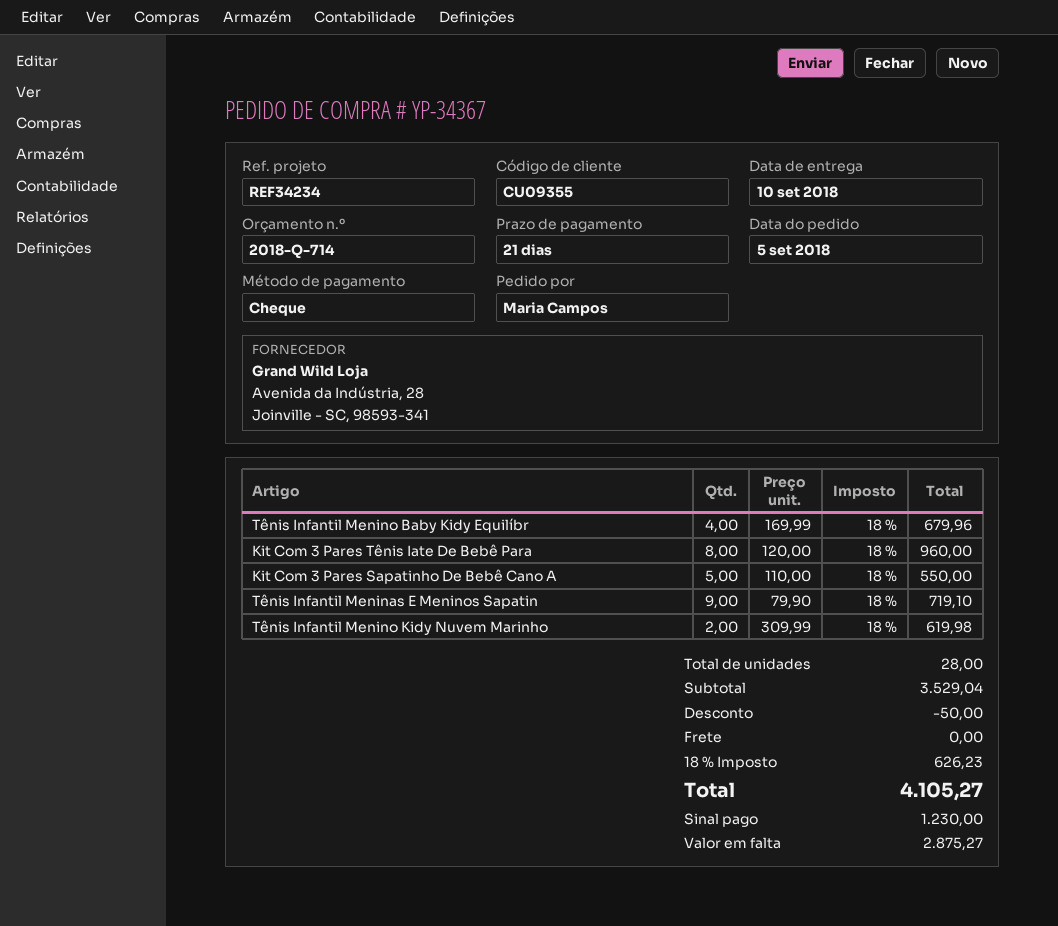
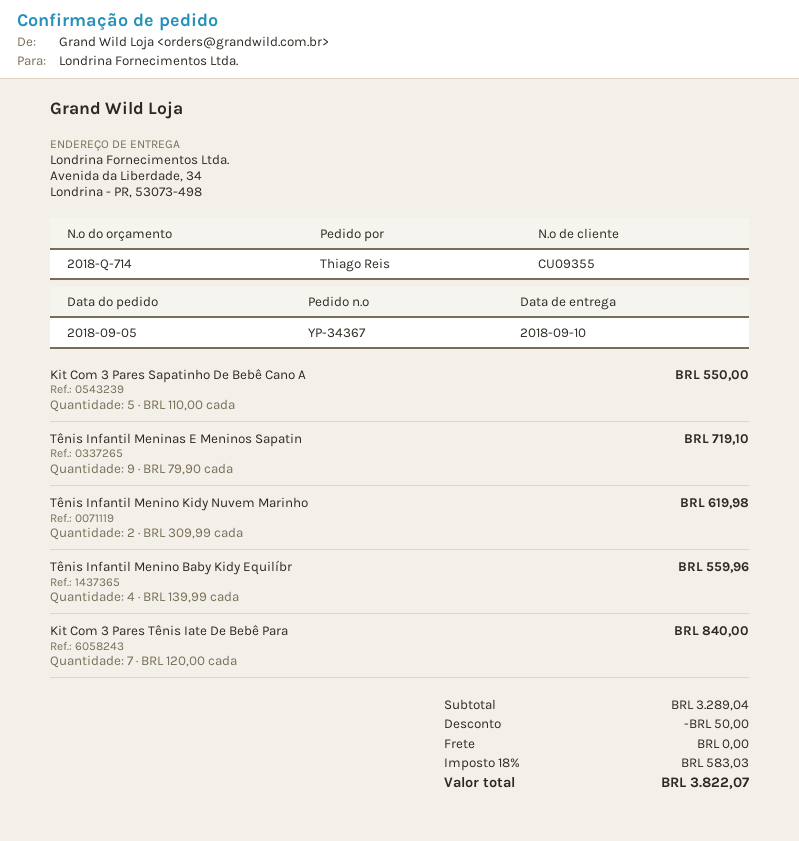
ordered by: Maria Campos -> Thiago Reis
Tênis Infantil Menino Baby Kidy Equilíbr: 4 x 169.99 = 679.96 -> 4 x 139.99 = 559.96
Kit Com 3 Pares Tênis Iate De Bebê Para: 8 x 120.00 = 960.00 -> 7 x 120.00 = 840.00
subtotal: 3529.04 -> 3289.04
tax: 18% = 626.23 -> 18% = 583.03
total: 4105.27 -> 3822.07

